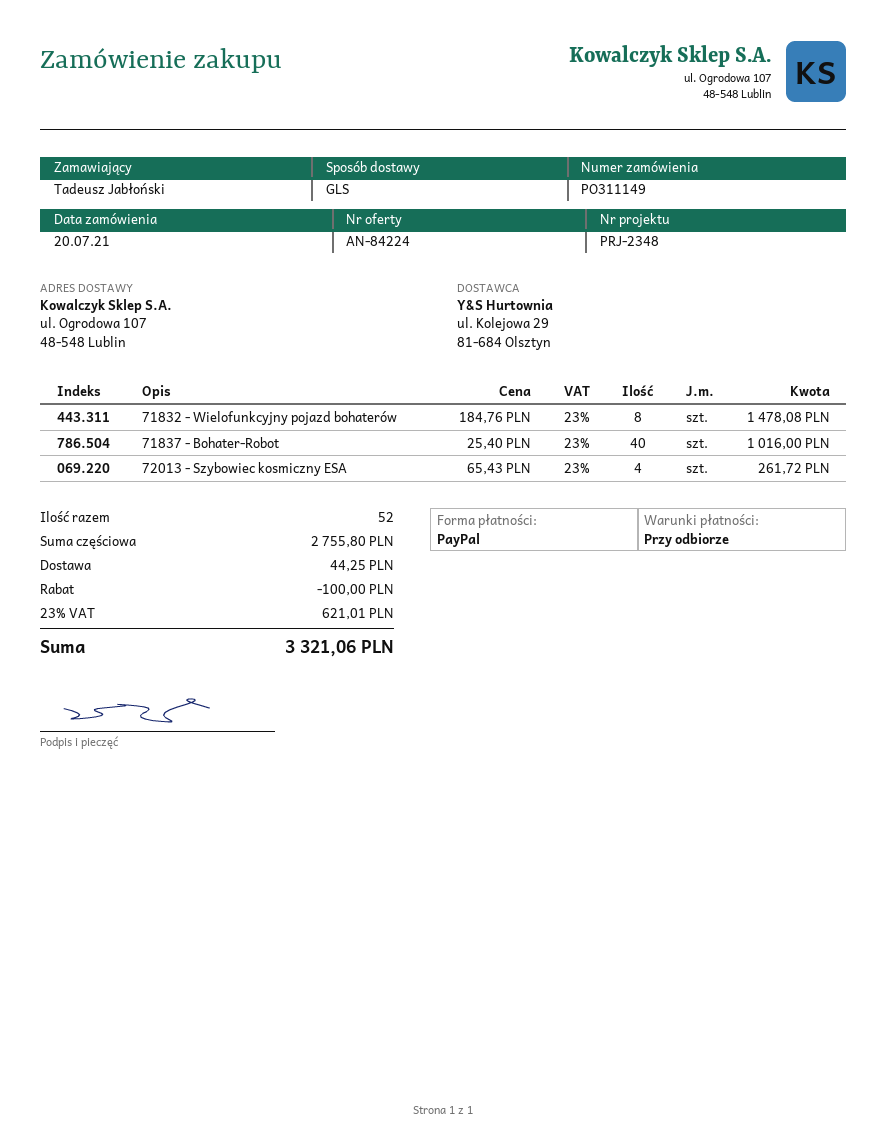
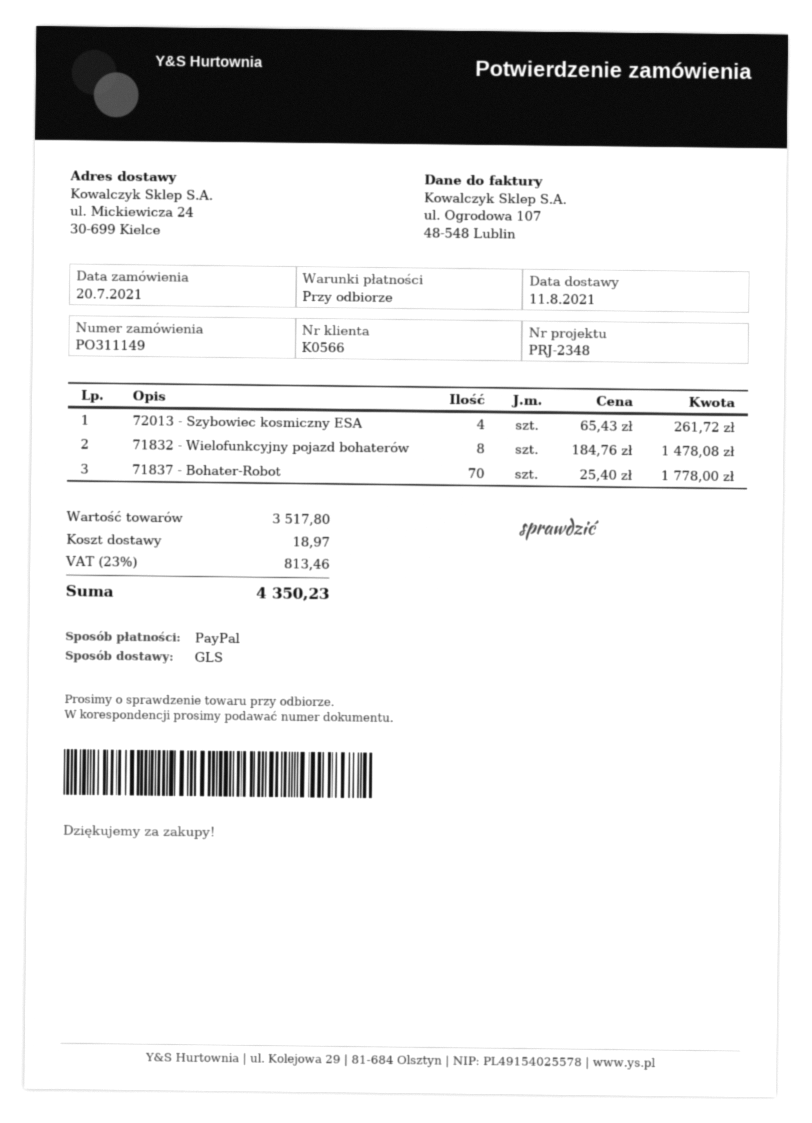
ship to: ul. Ogrodowa 107, 48-548 Lublin -> ul. Mickiewicza 24, 30-699 Kielce
71837 - Bohater-Robot: 40 x 25.40 = 1016.00 -> 70 x 25.40 = 1778.00
subtotal: 2755.80 -> 3517.80
discount: 100.00 -> none
shipping: 44.25 -> 18.97
tax: 23% = 621.01 -> 23% = 813.46
total: 3321.06 -> 4350.23

